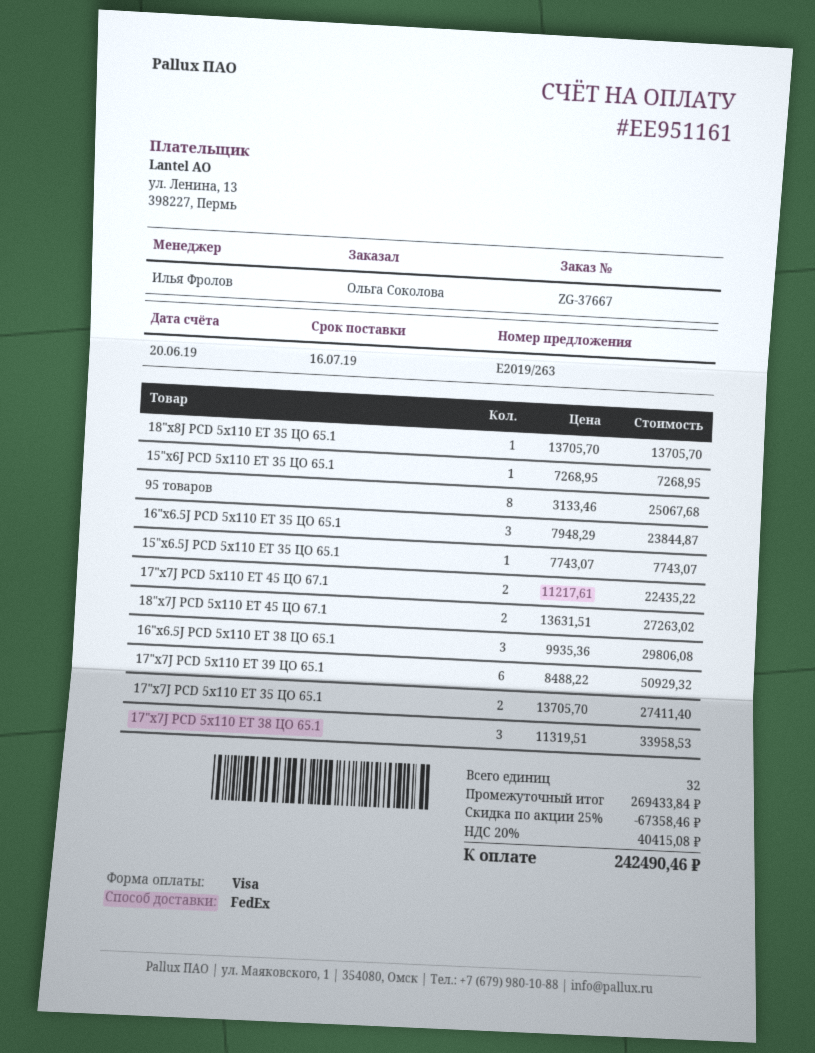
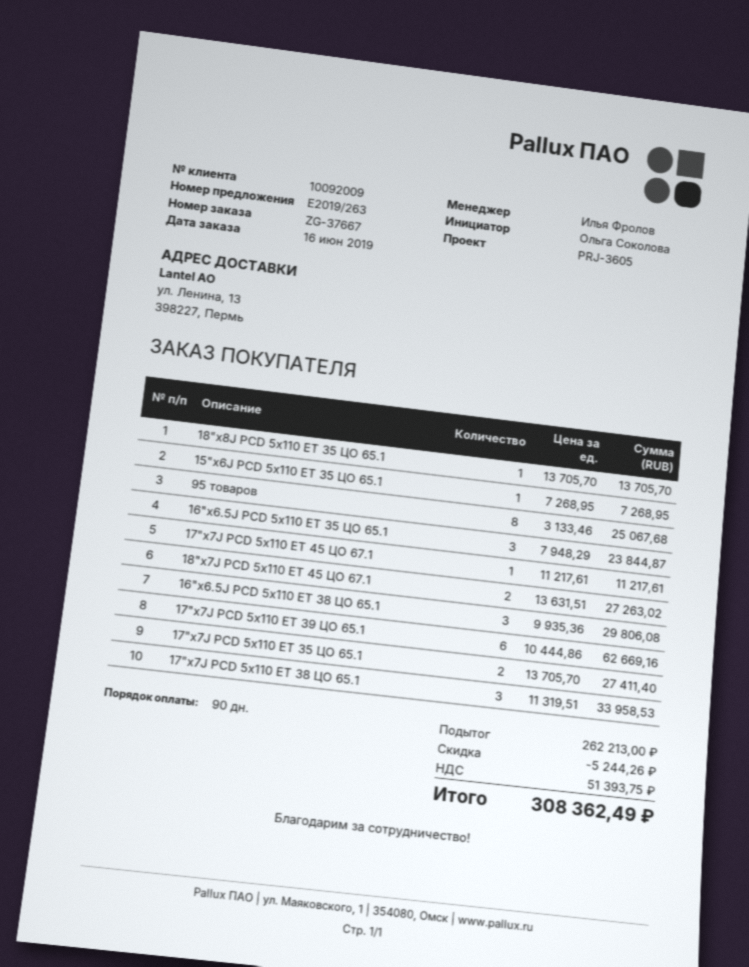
15"x6.5J PCD 5x110 ЕТ 35 ЦО 65.1: 1 x 7743.07 = 7743.07 -> none
17"x7J PCD 5x110 ЕТ 45 ЦО 67.1: 2 x 11217.61 = 22435.22 -> 1 x 11217.61 = 11217.61
17"x7J PCD 5x110 ЕТ 39 ЦО 65.1: 6 x 8488.22 = 50929.32 -> 6 x 10444.86 = 62669.16
subtotal: 269433.84 -> 262213.00
discount: 67358.46 -> 5244.26
tax: 40415.08 -> 51393.75
total: 242490.46 -> 308362.49

